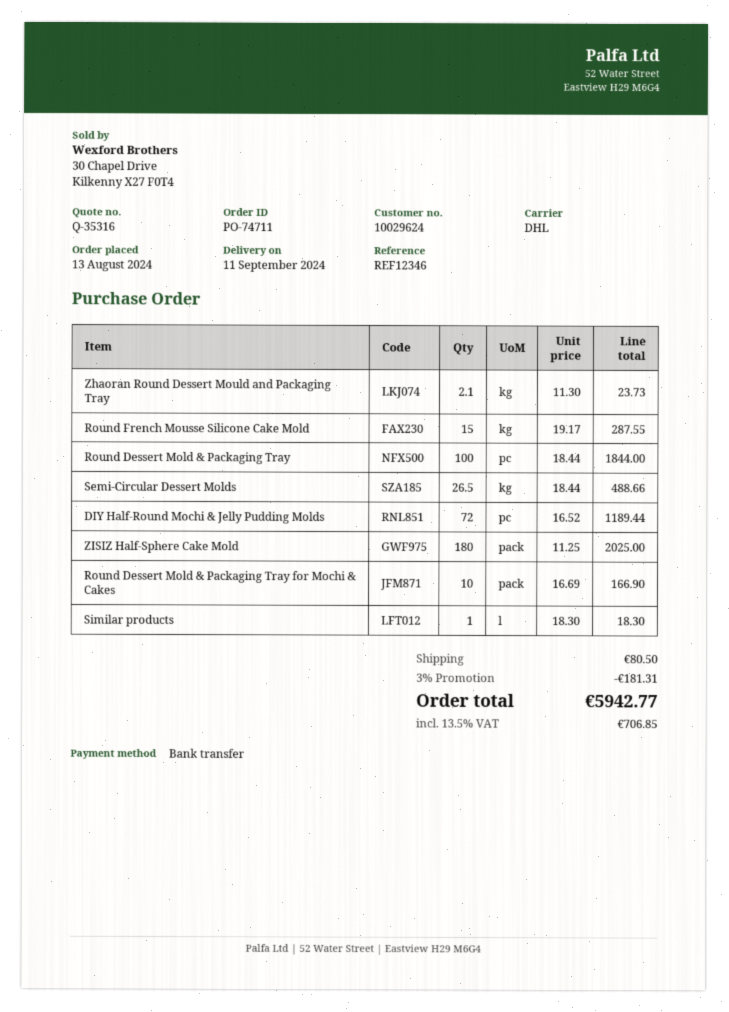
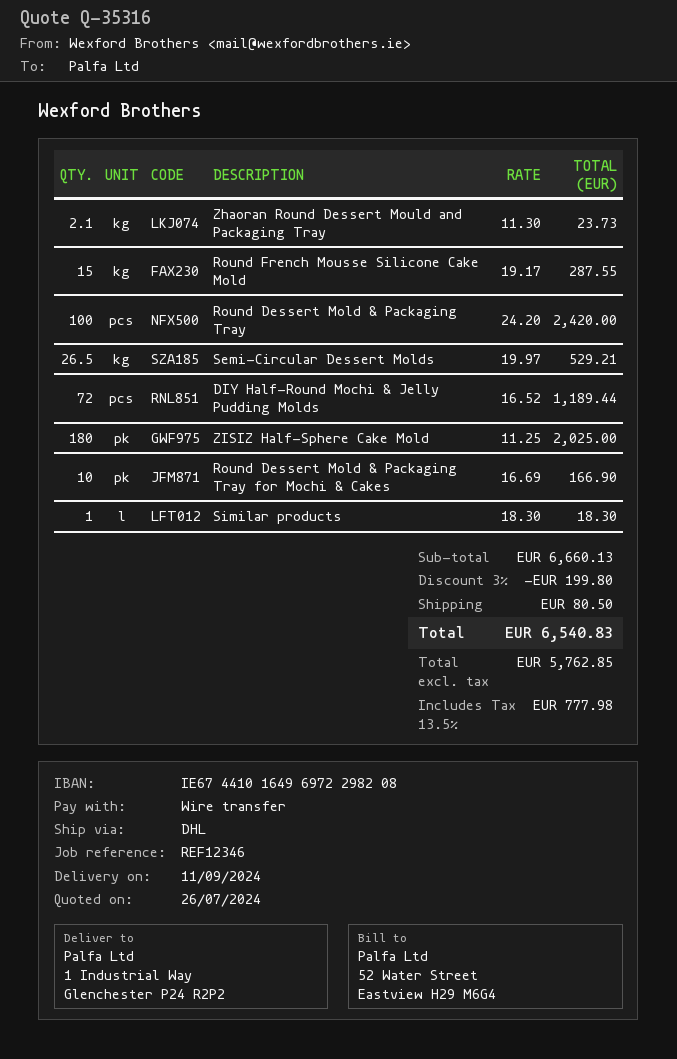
Round Dessert Mold & Packaging Tray: 100 x 18.44 = 1844.00 -> 100 x 24.20 = 2420.00
Semi-Circular Dessert Molds: 26.5 x 18.44 = 488.66 -> 26.5 x 19.97 = 529.21
discount: 3% = 181.31 -> 3% = 199.80
tax: 13.5% = 706.85 -> 13.5% = 777.98
total: 5942.77 -> 6540.83

